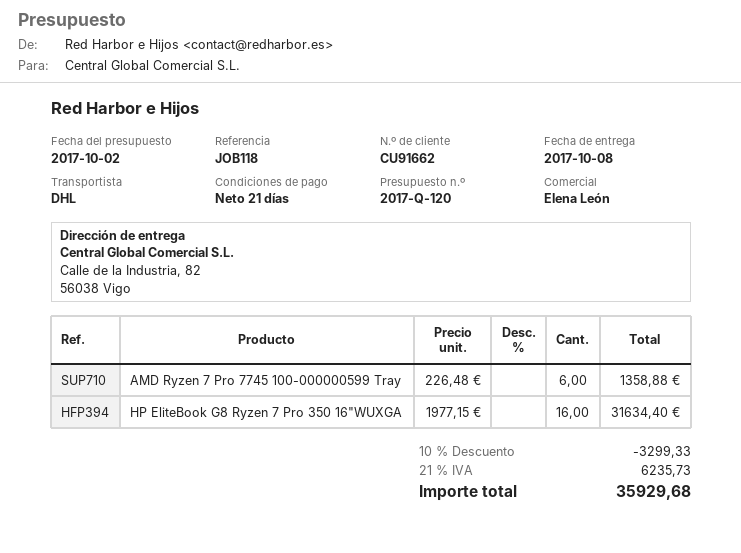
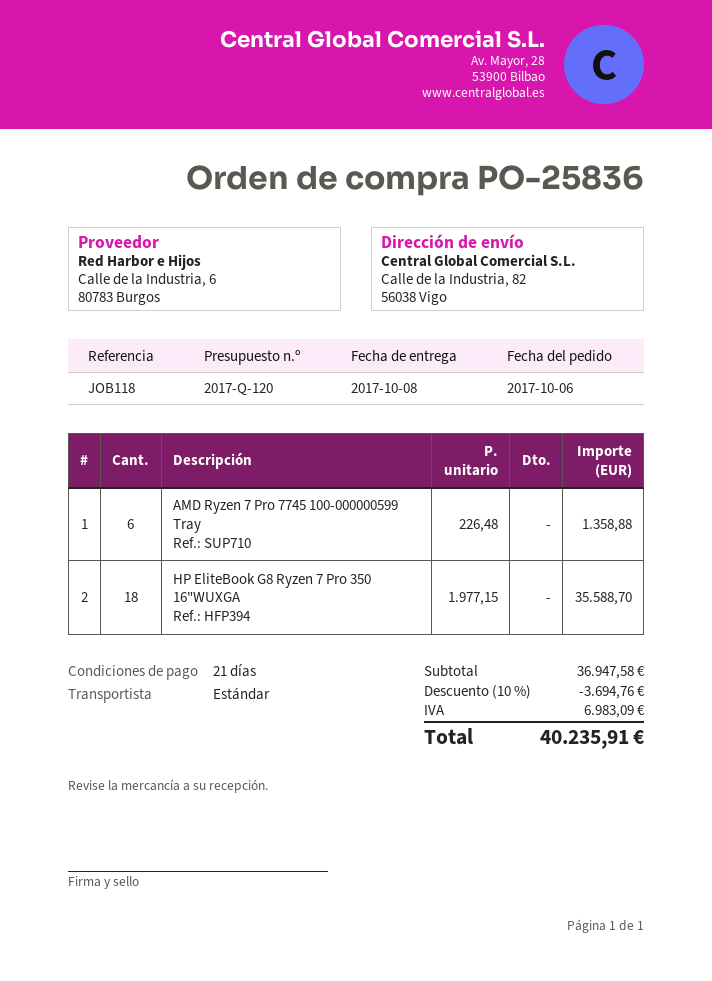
shipping method: DHL -> standard
HP EliteBook G8 Ryzen 7 Pro 350 16"WUXGA: 16 x 1977.15 = 31634.40 -> 18 x 1977.15 = 35588.70
discount: 10% = 3299.33 -> 10% = 3694.76
tax: 6235.73 -> 6983.09
total: 35929.68 -> 40235.91

